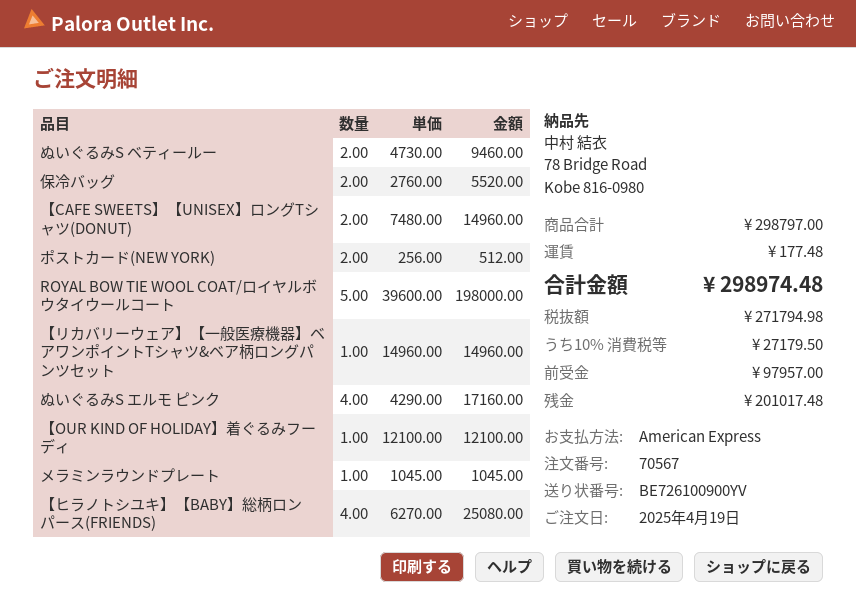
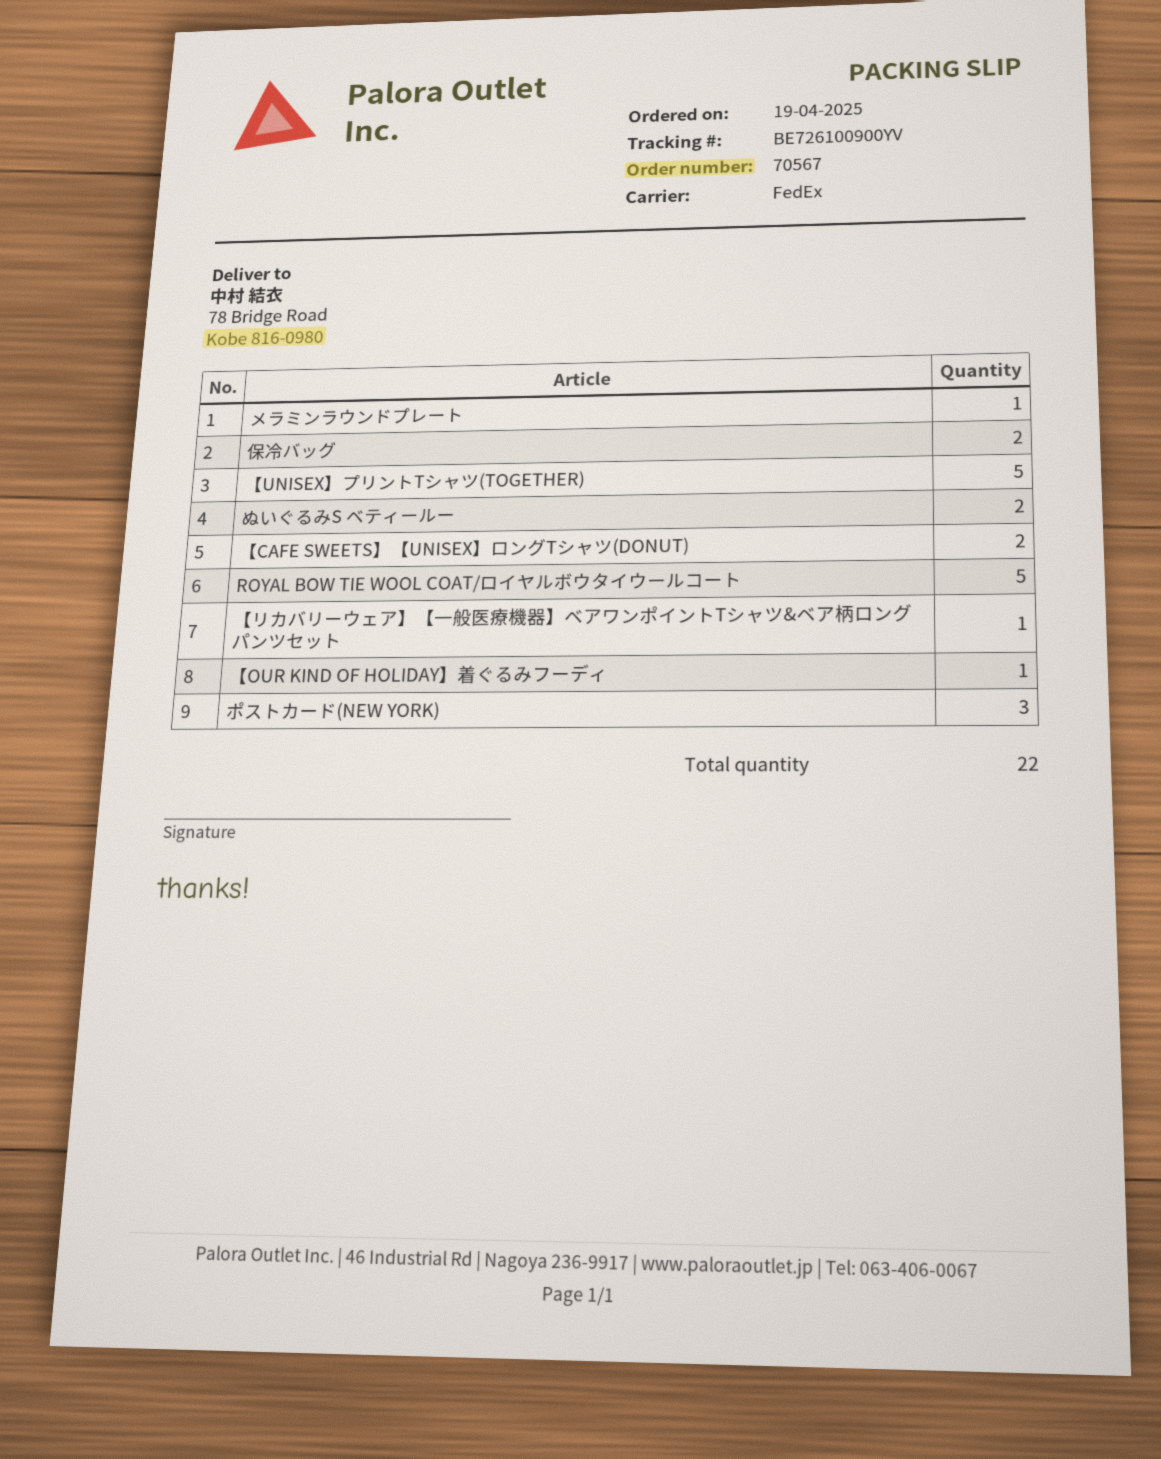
ポストカード(NEW YORK): 2 -> 3
ぬいぐるみS エルモ ピンク: 4 -> none
【ヒラノトシユキ】【BABY】総柄ロンパース(FRIENDS): 4 -> none
【UNISEX】プリントTシャツ(TOGETHER): none -> 5

